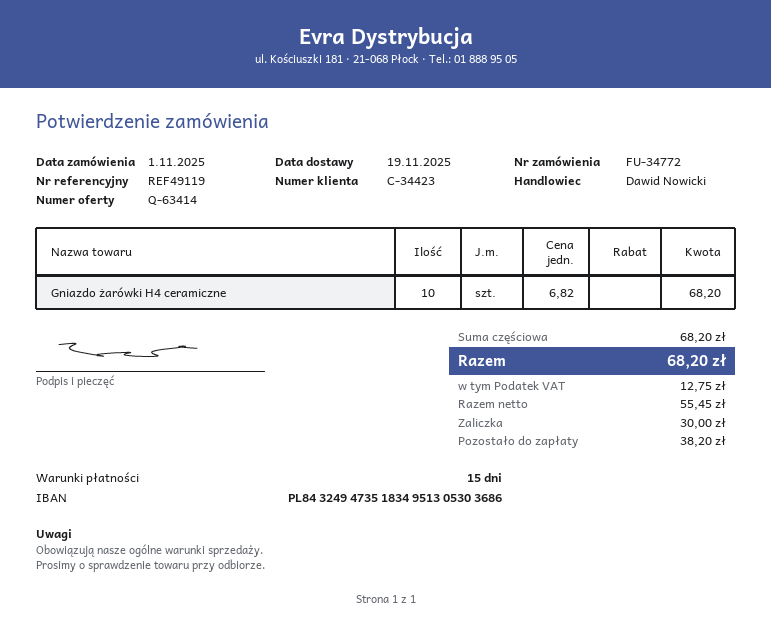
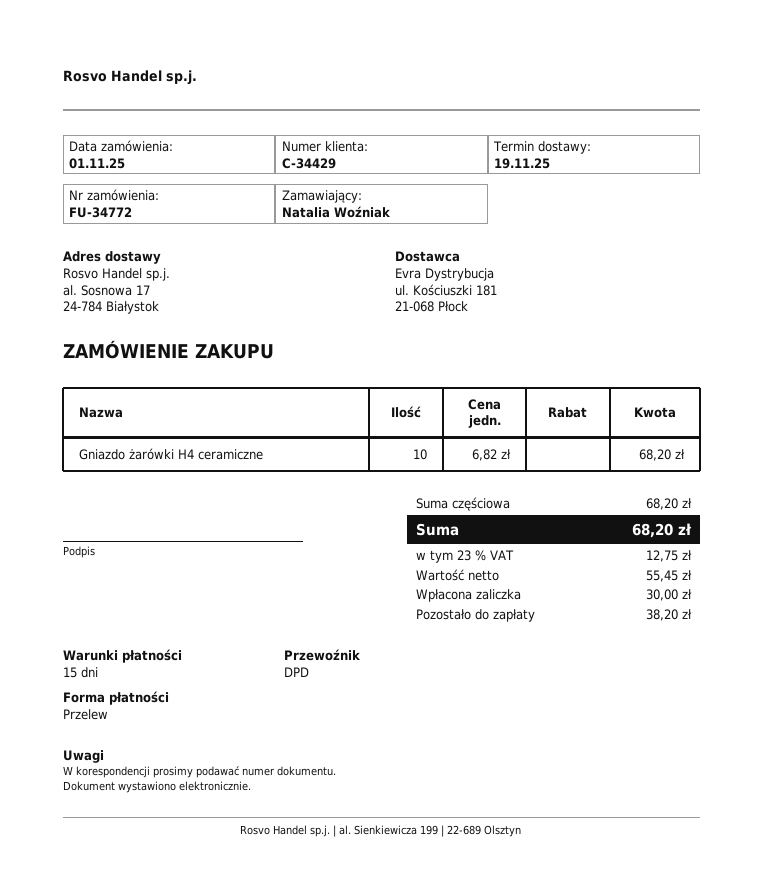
customer number: C-34423 -> C-34429

